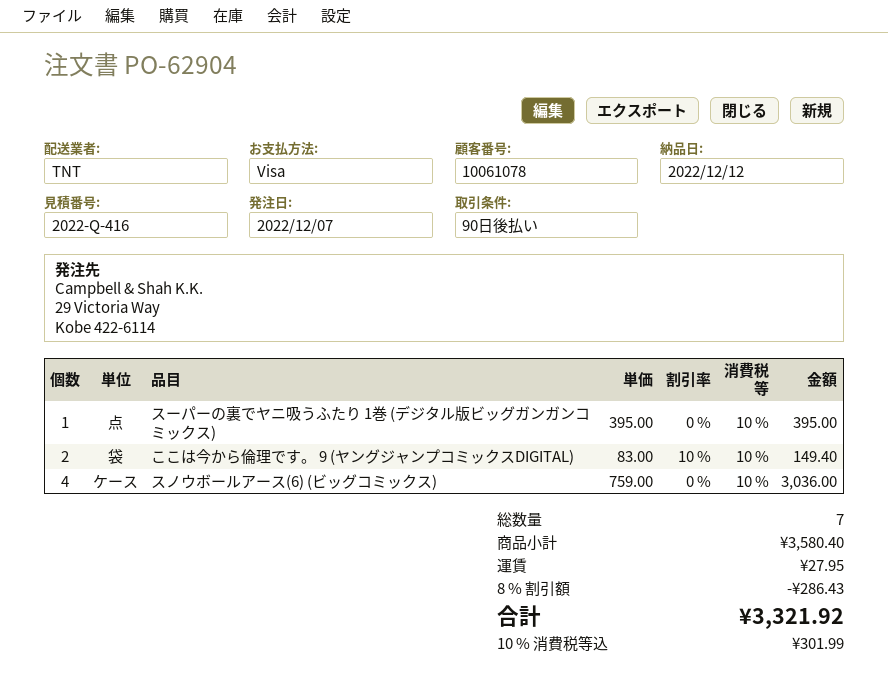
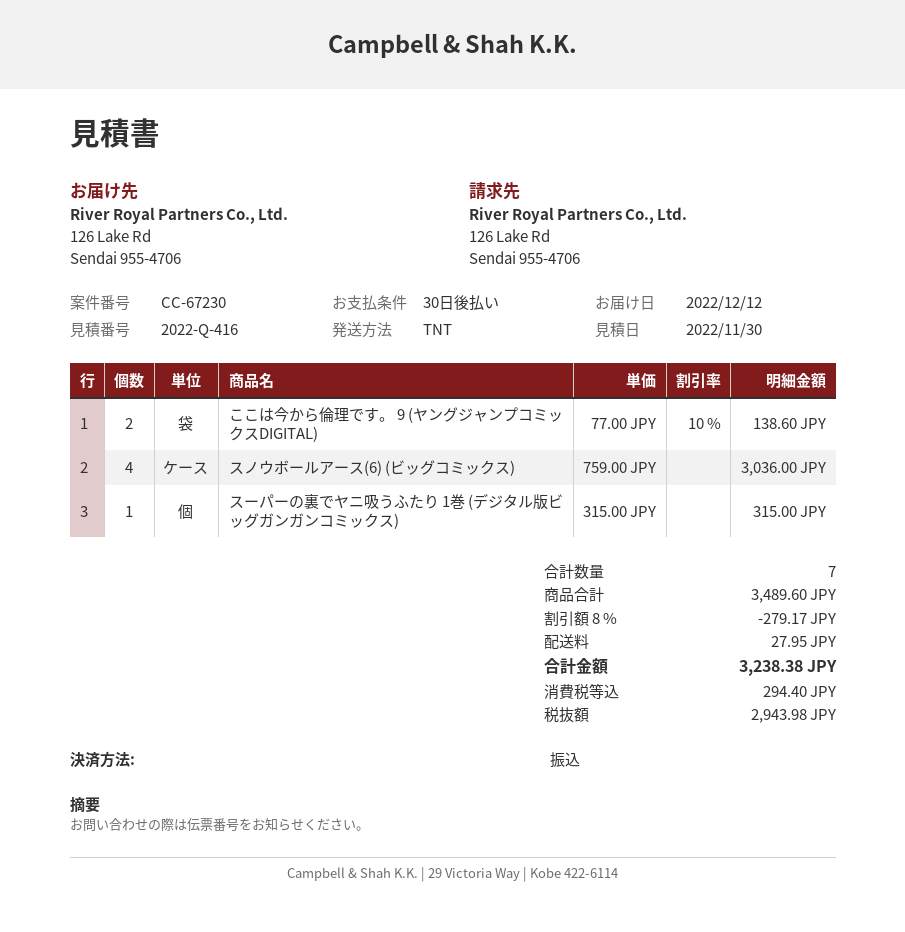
payment terms: 90 days -> 30 days
payment method: Visa -> bank transfer
スーパーの裏でヤニ吸うふたり 1巻 (デジタル版ビッグガンガンコミックス): 1 x 395.00 = 395.00 -> 1 x 315.00 = 315.00
ここは今から倫理です。 9 (ヤングジャンプコミックスDIGITAL): 2 x 83.00 - 10% = 149.40 -> 2 x 77.00 - 10% = 138.60
subtotal: 3580.40 -> 3489.60
discount: 8% = 286.43 -> 8% = 279.17
tax: 301.99 -> 294.40
total: 3321.92 -> 3238.38

